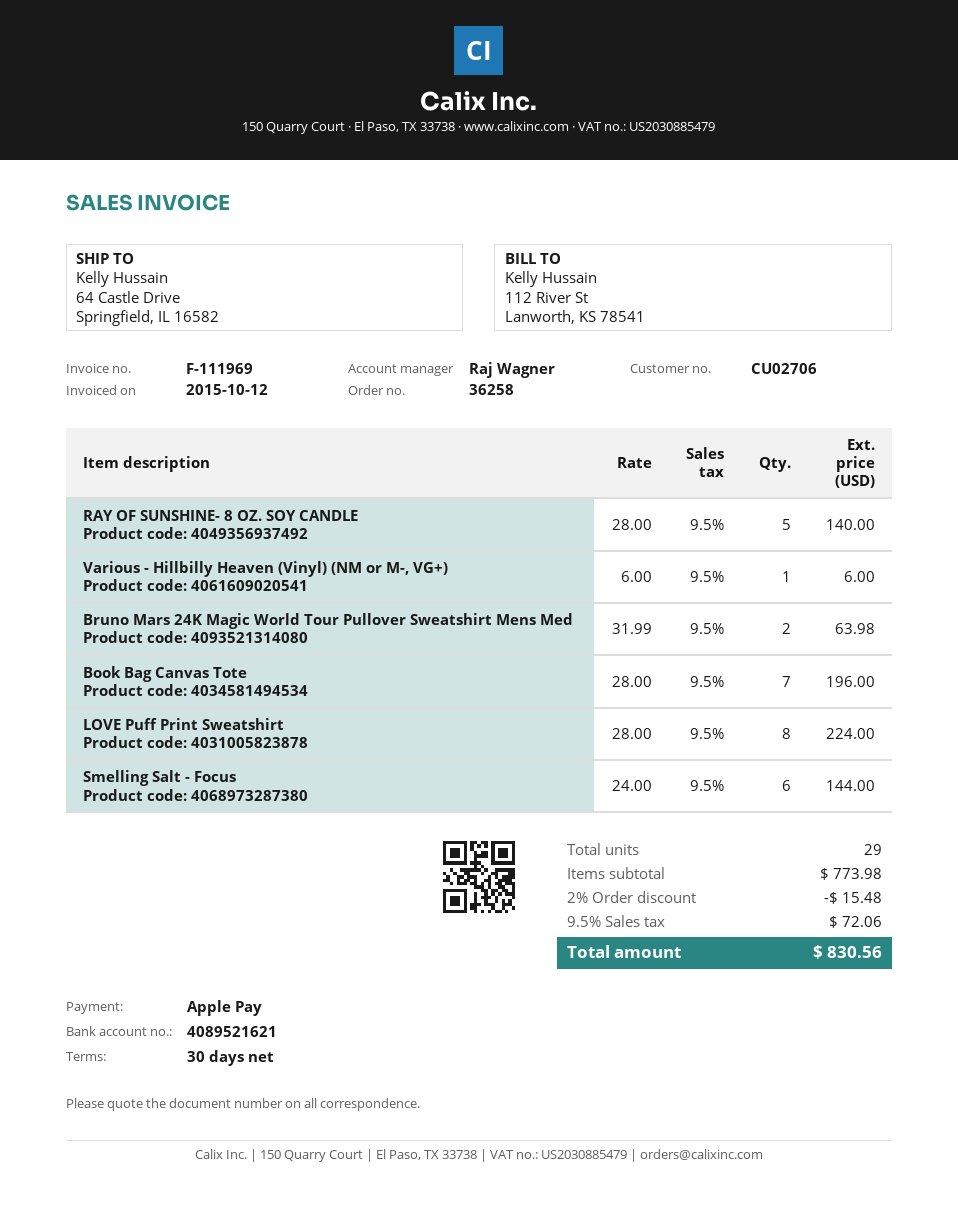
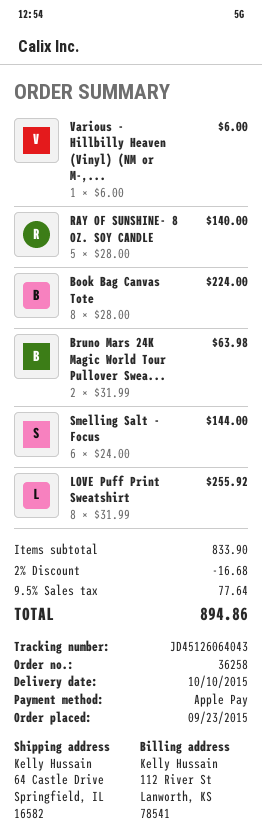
Book Bag Canvas Tote: 7 x 28.00 = 196.00 -> 8 x 28.00 = 224.00
LOVE Puff Print Sweatshirt: 8 x 28.00 = 224.00 -> 8 x 31.99 = 255.92
subtotal: 773.98 -> 833.90
discount: 2% = 15.48 -> 2% = 16.68
tax: 9.5% = 72.06 -> 9.5% = 77.64
total: 830.56 -> 894.86

